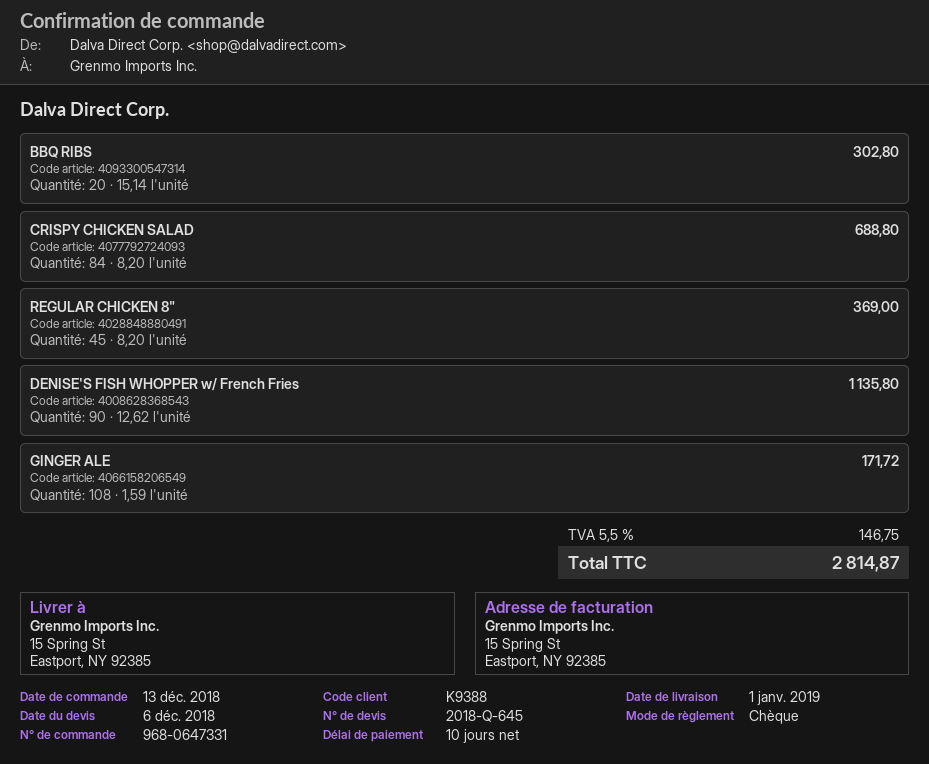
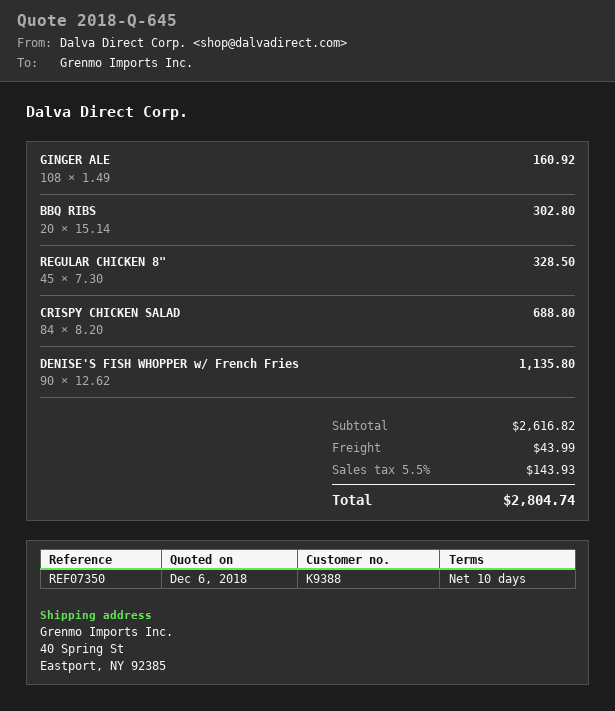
ship to: 15 Spring St, Eastport, NY 92385 -> 40 Spring St, Eastport, NY 92385
REGULAR CHICKEN 8": 45 x 8.20 = 369.00 -> 45 x 7.30 = 328.50
GINGER ALE: 108 x 1.59 = 171.72 -> 108 x 1.49 = 160.92
shipping: none -> 43.99
tax: 5.5% = 146.75 -> 5.5% = 143.93
total: 2814.87 -> 2804.74

